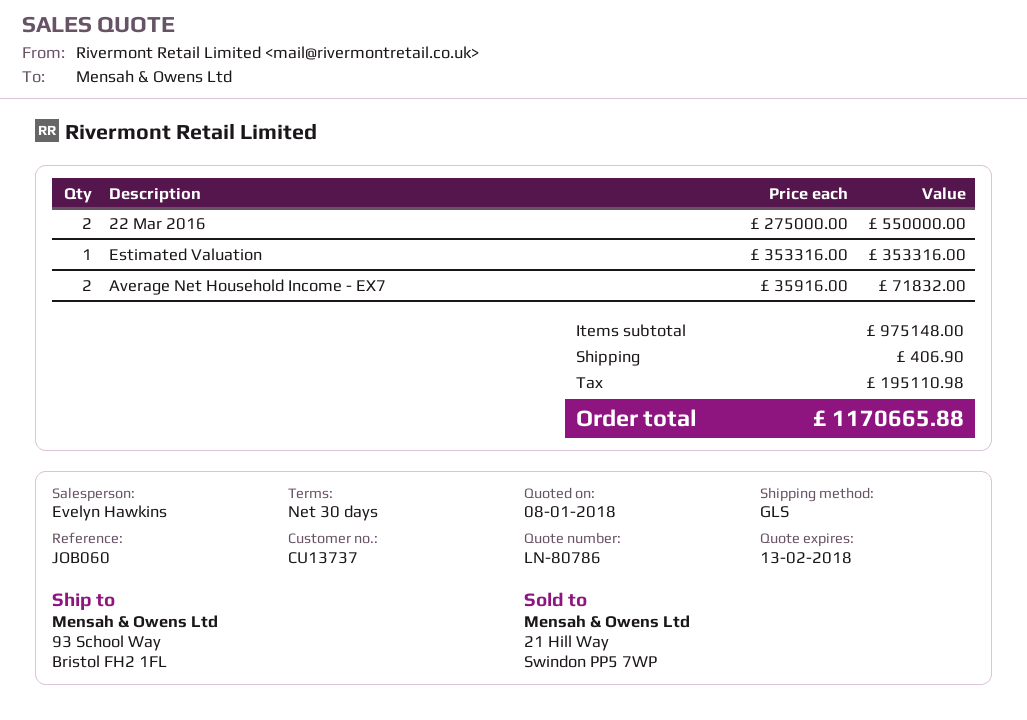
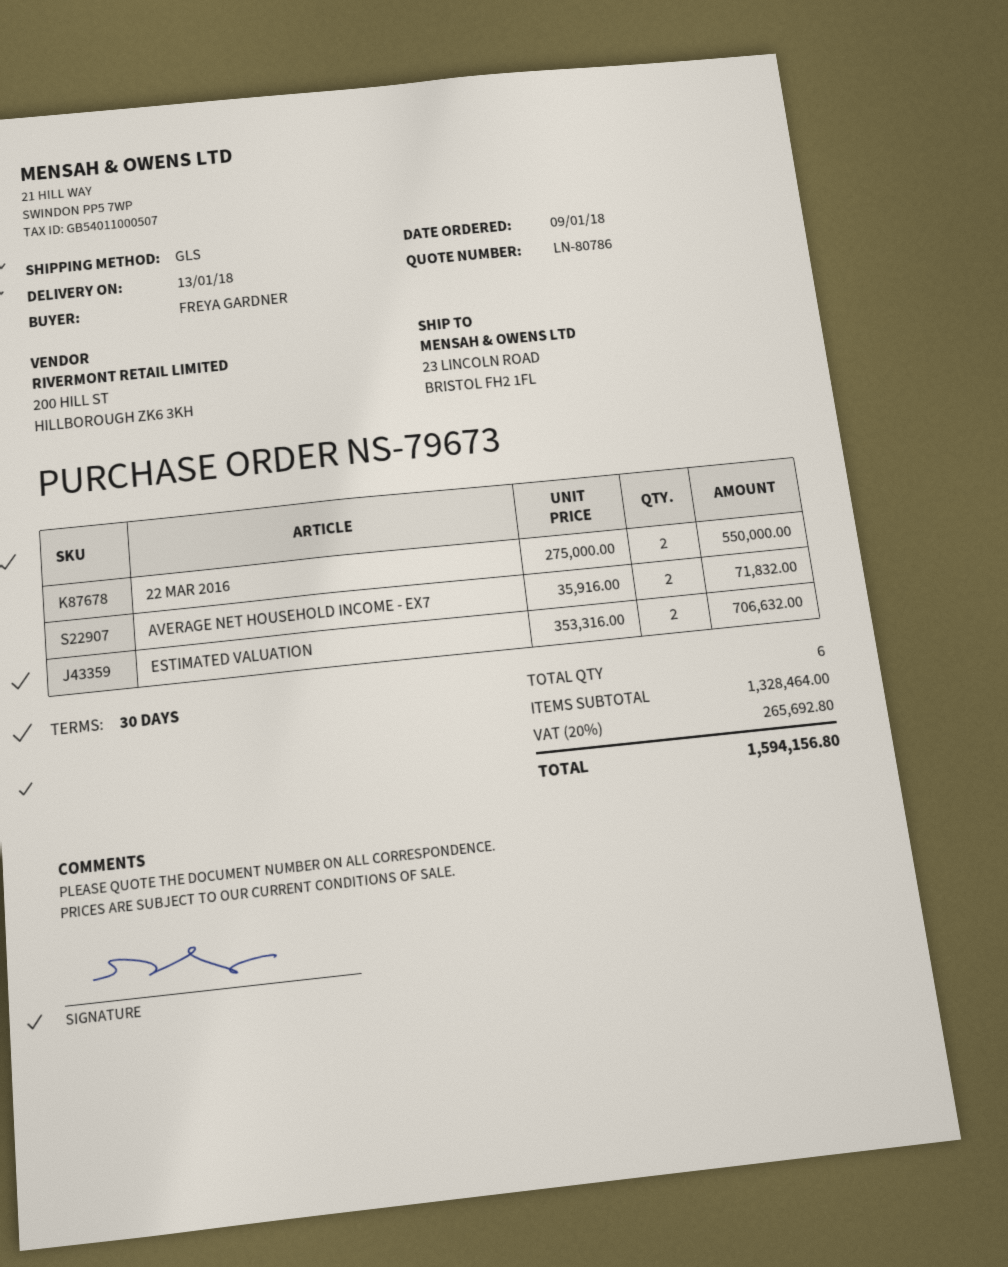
ship to: 93 School Way, Bristol FH2 1FL -> 23 LINCOLN ROAD, BRISTOL FH2 1FL
Estimated Valuation: 1 x 353316.00 = 353316.00 -> 2 x 353316.00 = 706632.00
subtotal: 975148.00 -> 1328464.00
shipping: 406.90 -> none
tax: 195110.98 -> 265692.80
total: 1170665.88 -> 1594156.80

